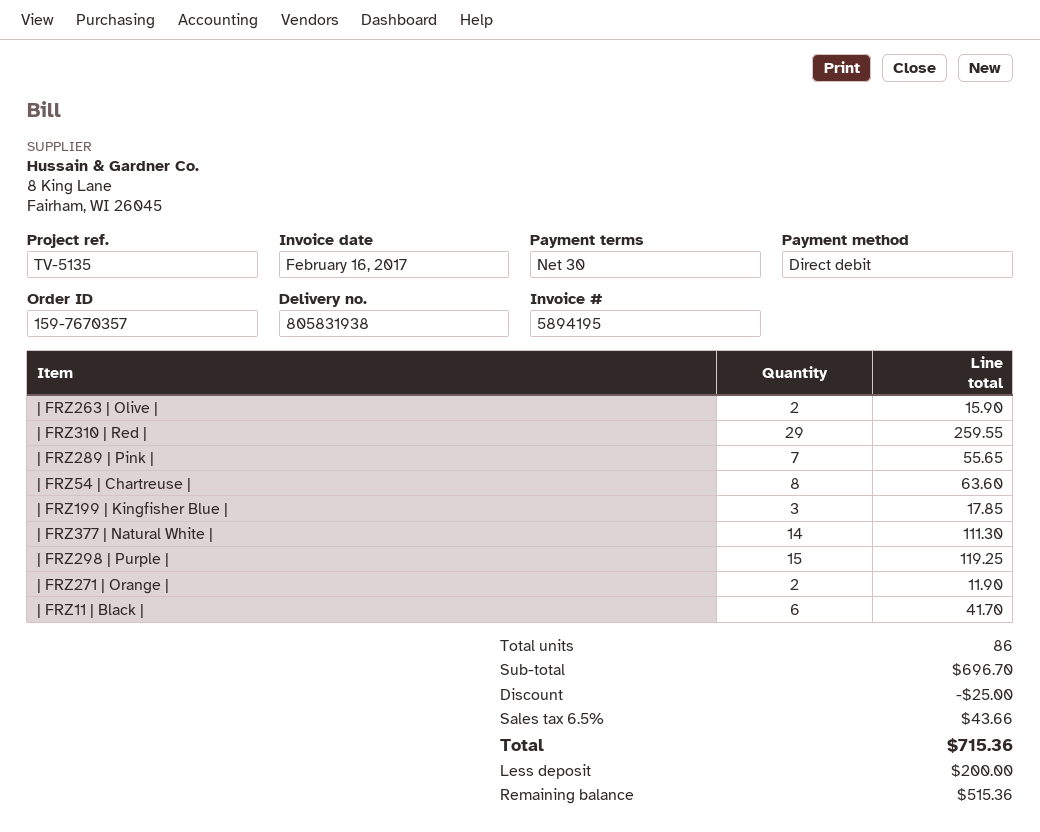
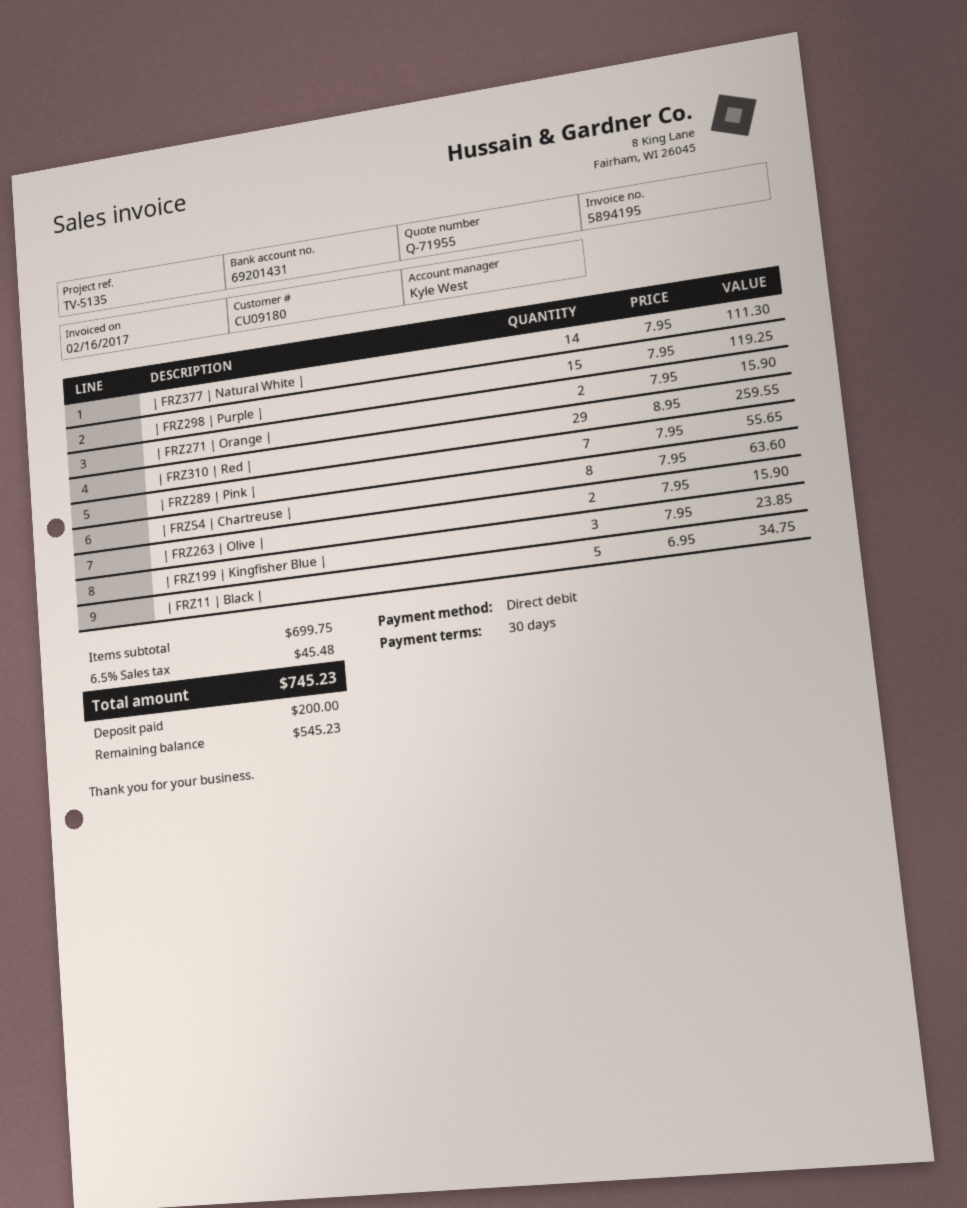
| FRZ199 | Kingfisher Blue |: 3 for 17.85 -> 3 for 23.85
| FRZ271 | Orange |: 2 for 11.90 -> 2 for 15.90
| FRZ11 | Black |: 6 for 41.70 -> 5 for 34.75
subtotal: 696.70 -> 699.75
discount: 25.00 -> none
tax: 6.5% = 43.66 -> 6.5% = 45.48
total: 715.36 -> 745.23
balance: 515.36 -> 545.23

